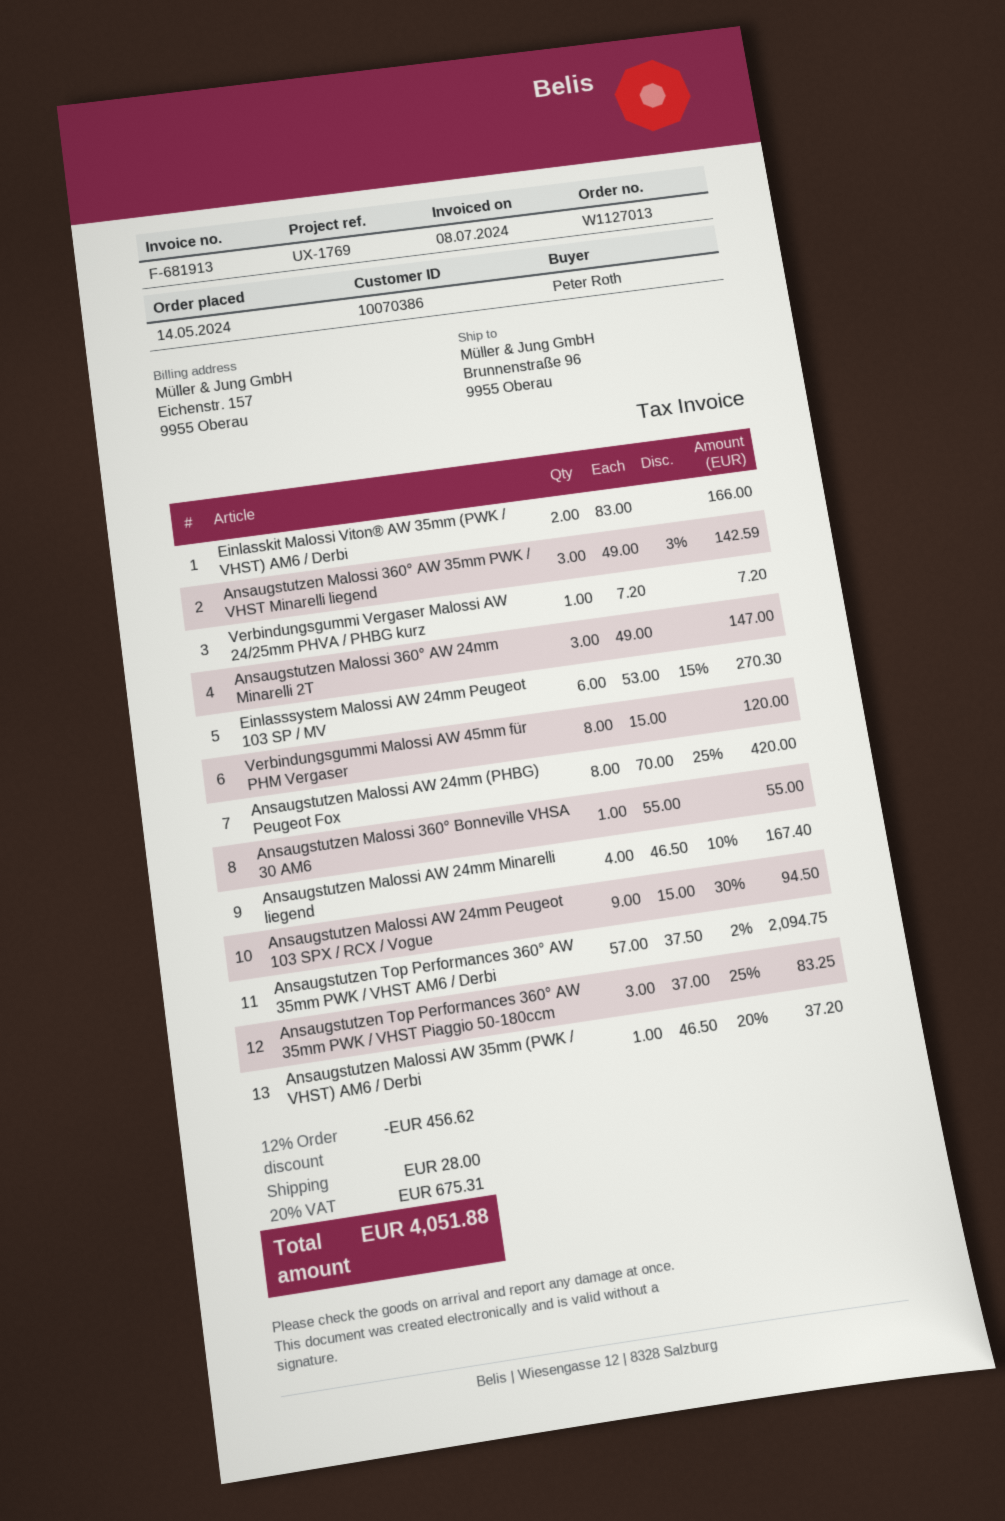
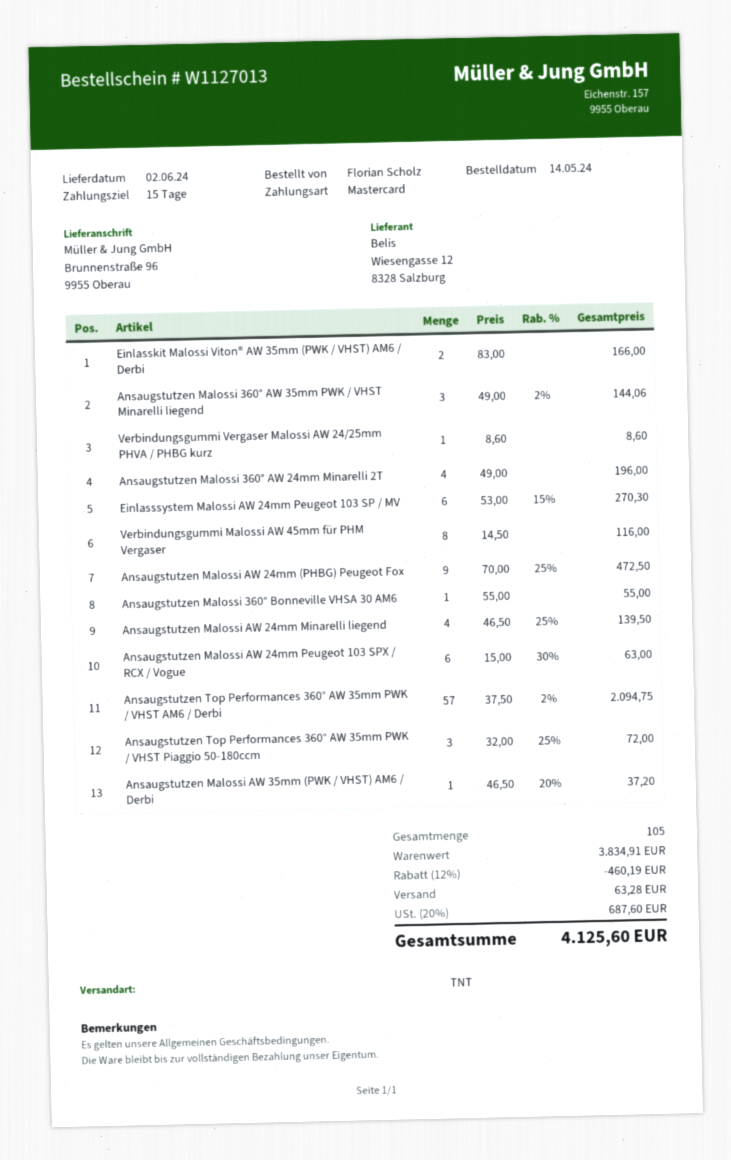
ordered by: Peter Roth -> Florian Scholz
Ansaugstutzen Malossi 360° AW 35mm PWK / VHST Minarelli liegend: 3 x 49.00 - 3% = 142.59 -> 3 x 49.00 - 2% = 144.06
Verbindungsgummi Vergaser Malossi AW 24/25mm PHVA / PHBG kurz: 1 x 7.20 = 7.20 -> 1 x 8.60 = 8.60
Ansaugstutzen Malossi 360° AW 24mm Minarelli 2T: 3 x 49.00 = 147.00 -> 4 x 49.00 = 196.00
Verbindungsgummi Malossi AW 45mm für PHM Vergaser: 8 x 15.00 = 120.00 -> 8 x 14.50 = 116.00
Ansaugstutzen Malossi AW 24mm (PHBG) Peugeot Fox: 8 x 70.00 - 25% = 420.00 -> 9 x 70.00 - 25% = 472.50
Ansaugstutzen Malossi AW 24mm Minarelli liegend: 4 x 46.50 - 10% = 167.40 -> 4 x 46.50 - 25% = 139.50
Ansaugstutzen Malossi AW 24mm Peugeot 103 SPX / RCX / Vogue: 9 x 15.00 - 30% = 94.50 -> 6 x 15.00 - 30% = 63.00
Ansaugstutzen Top Performances 360° AW 35mm PWK / VHST Piaggio 50-180ccm: 3 x 37.00 - 25% = 83.25 -> 3 x 32.00 - 25% = 72.00
discount: 12% = 456.62 -> 12% = 460.19
shipping: 28.00 -> 63.28
tax: 20% = 675.31 -> 20% = 687.60
total: 4051.88 -> 4125.60

